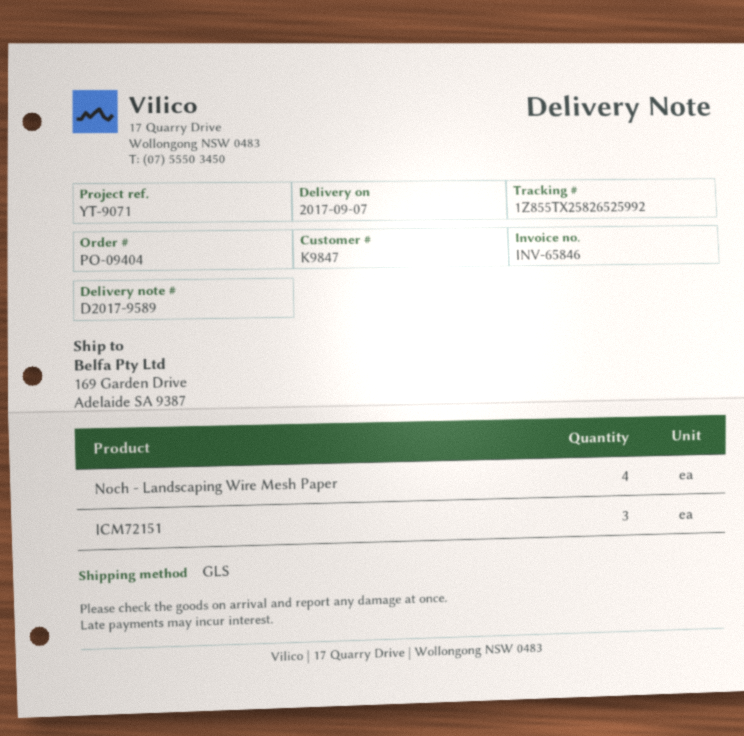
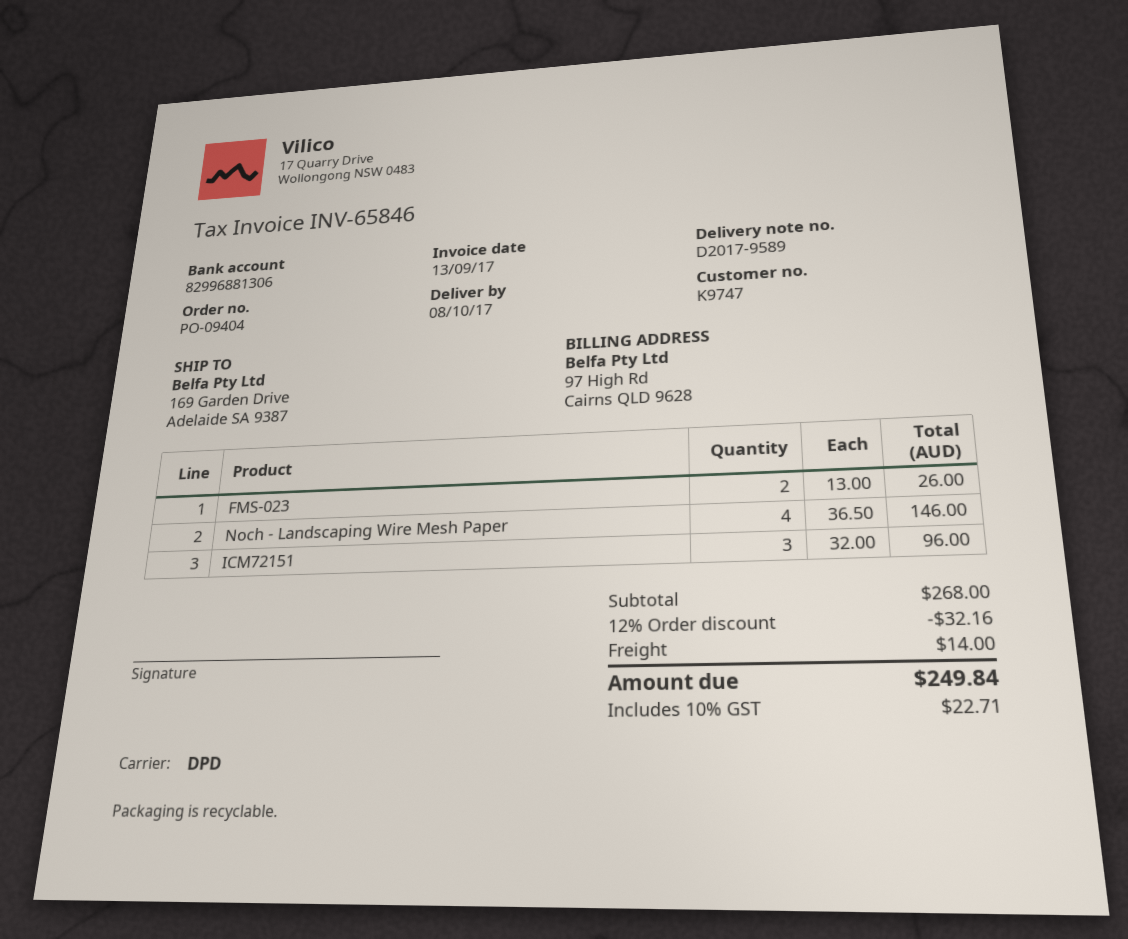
delivery date: 2017-09-07 -> 2017-10-08
customer number: K9847 -> K9747
shipping method: GLS -> DPD
FMS-023: none -> 2

